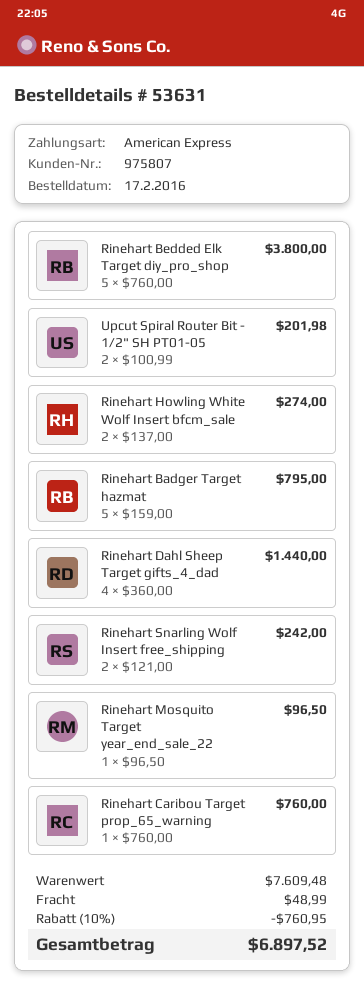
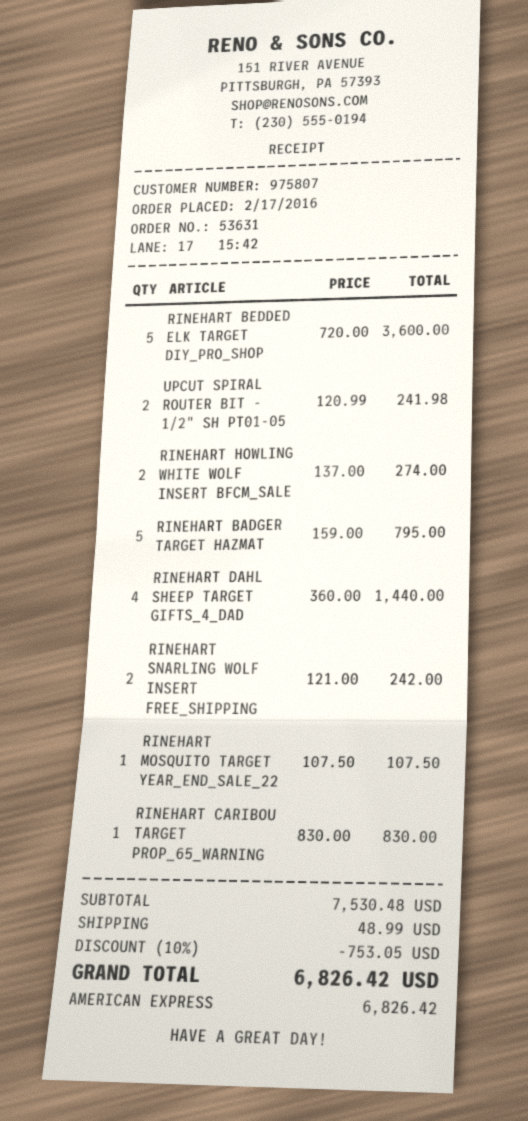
Rinehart Bedded Elk Target diy_pro_shop: 5 x 760.00 = 3800.00 -> 5 x 720.00 = 3600.00
Upcut Spiral Router Bit - 1/2" SH PT01-05: 2 x 100.99 = 201.98 -> 2 x 120.99 = 241.98
Rinehart Mosquito Target year_end_sale_22: 1 x 96.50 = 96.50 -> 1 x 107.50 = 107.50
Rinehart Caribou Target prop_65_warning: 1 x 760.00 = 760.00 -> 1 x 830.00 = 830.00
subtotal: 7609.48 -> 7530.48
discount: 10% = 760.95 -> 10% = 753.05
total: 6897.52 -> 6826.42

